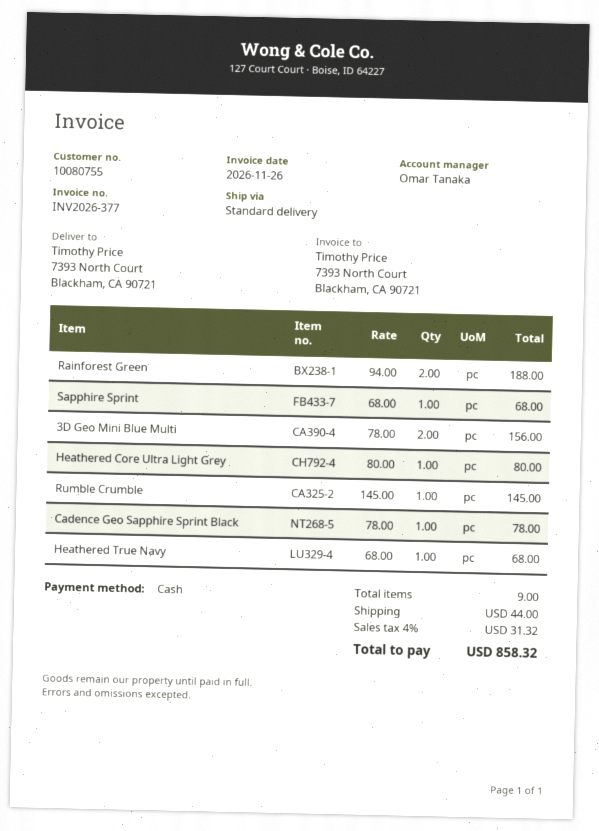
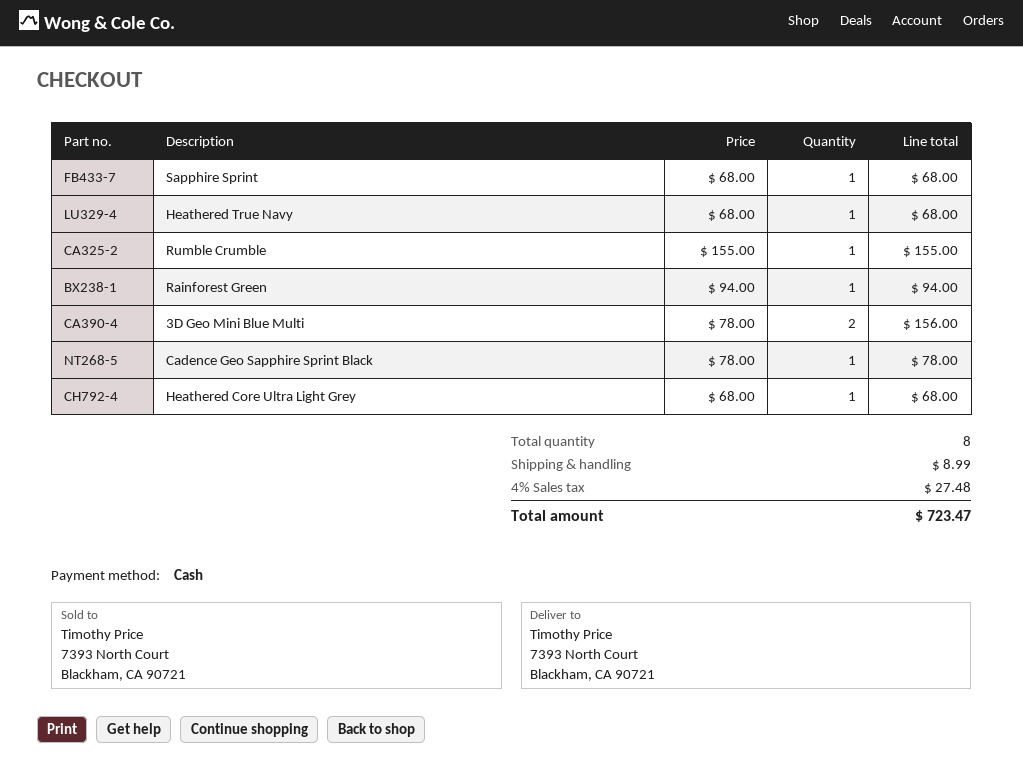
Rainforest Green: 2 x 94.00 = 188.00 -> 1 x 94.00 = 94.00
Heathered Core Ultra Light Grey: 1 x 80.00 = 80.00 -> 1 x 68.00 = 68.00
Rumble Crumble: 1 x 145.00 = 145.00 -> 1 x 155.00 = 155.00
total quantity: 9 -> 8
shipping: 44.00 -> 8.99
tax: 4% = 31.32 -> 4% = 27.48
total: 858.32 -> 723.47

